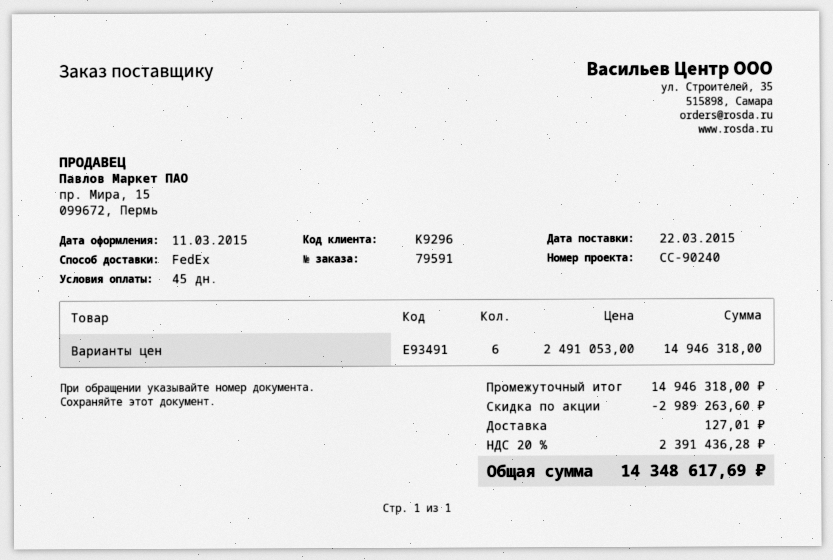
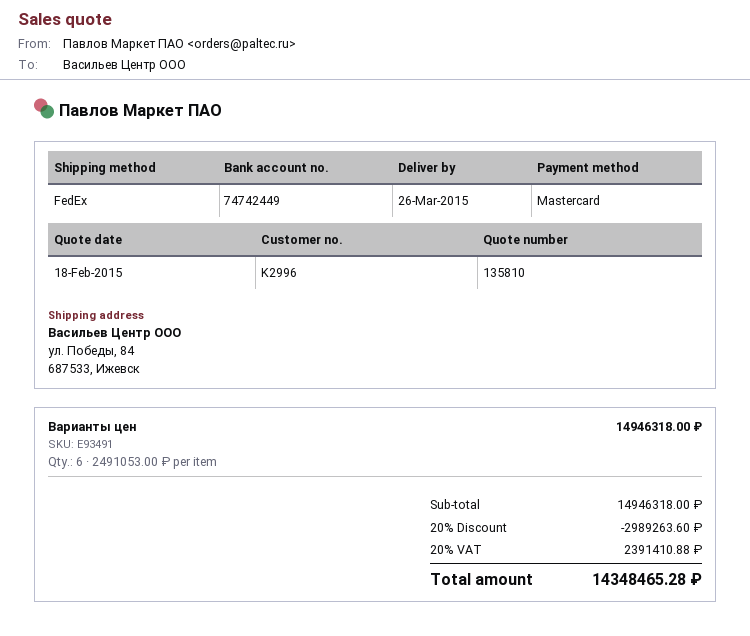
delivery date: 2015-03-22 -> 2015-03-26
customer number: K9296 -> K2996
shipping: 127.01 -> none
tax: 20% = 2391436.28 -> 20% = 2391410.88
total: 14348617.69 -> 14348465.28

